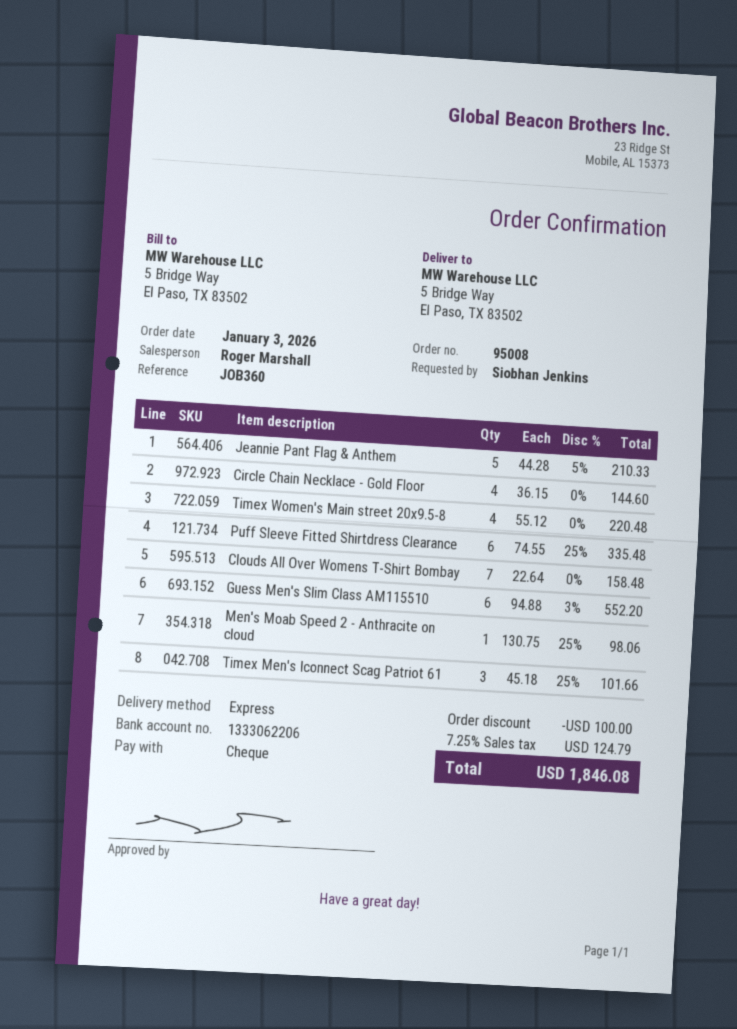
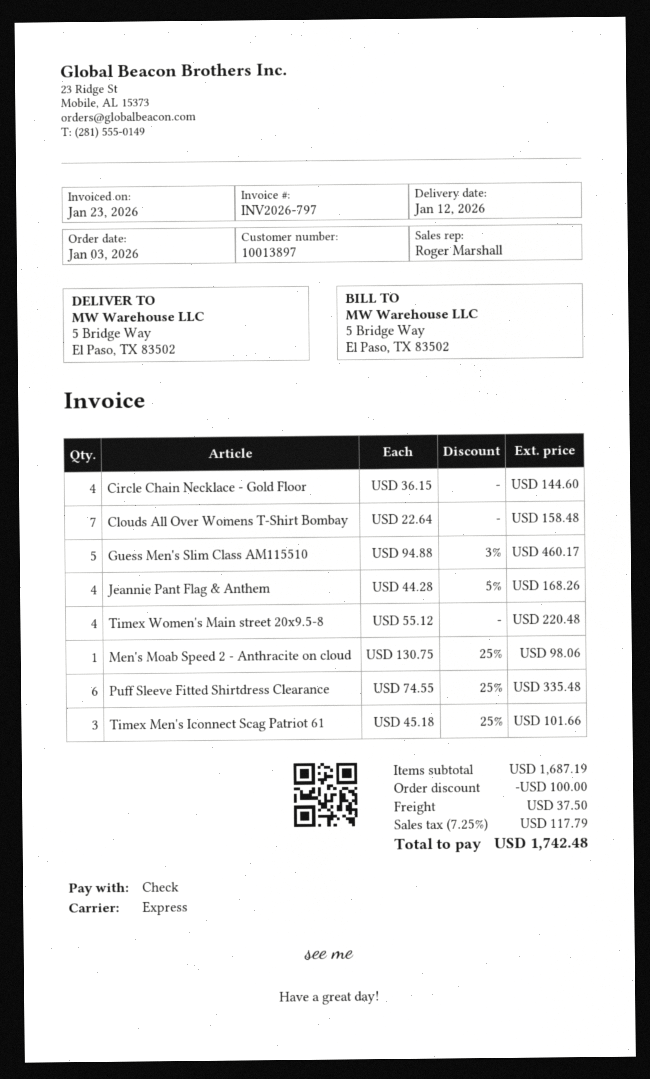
Jeannie Pant Flag & Anthem: 5 x 44.28 - 5% = 210.33 -> 4 x 44.28 - 5% = 168.26
Guess Men's Slim Class AM115510: 6 x 94.88 - 3% = 552.20 -> 5 x 94.88 - 3% = 460.17
shipping: none -> 37.50
tax: 7.25% = 124.79 -> 7.25% = 117.79
total: 1846.08 -> 1742.48

